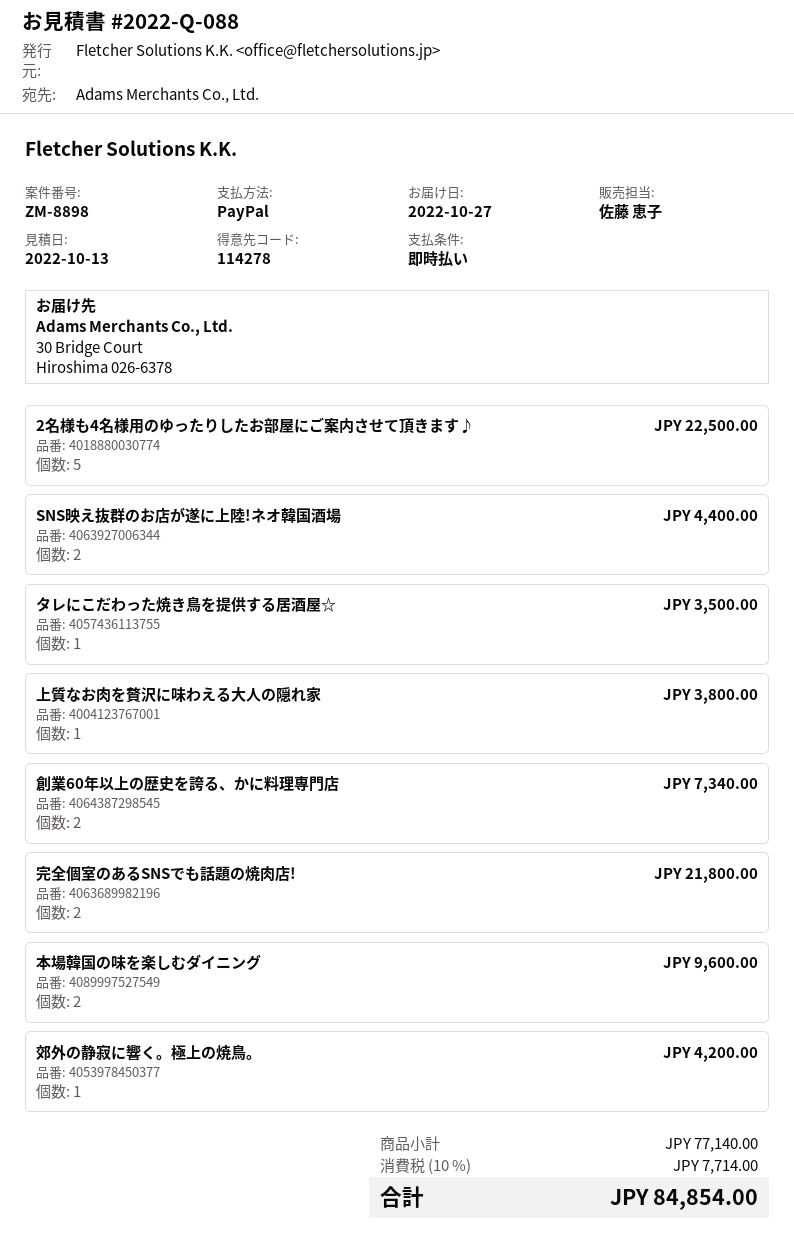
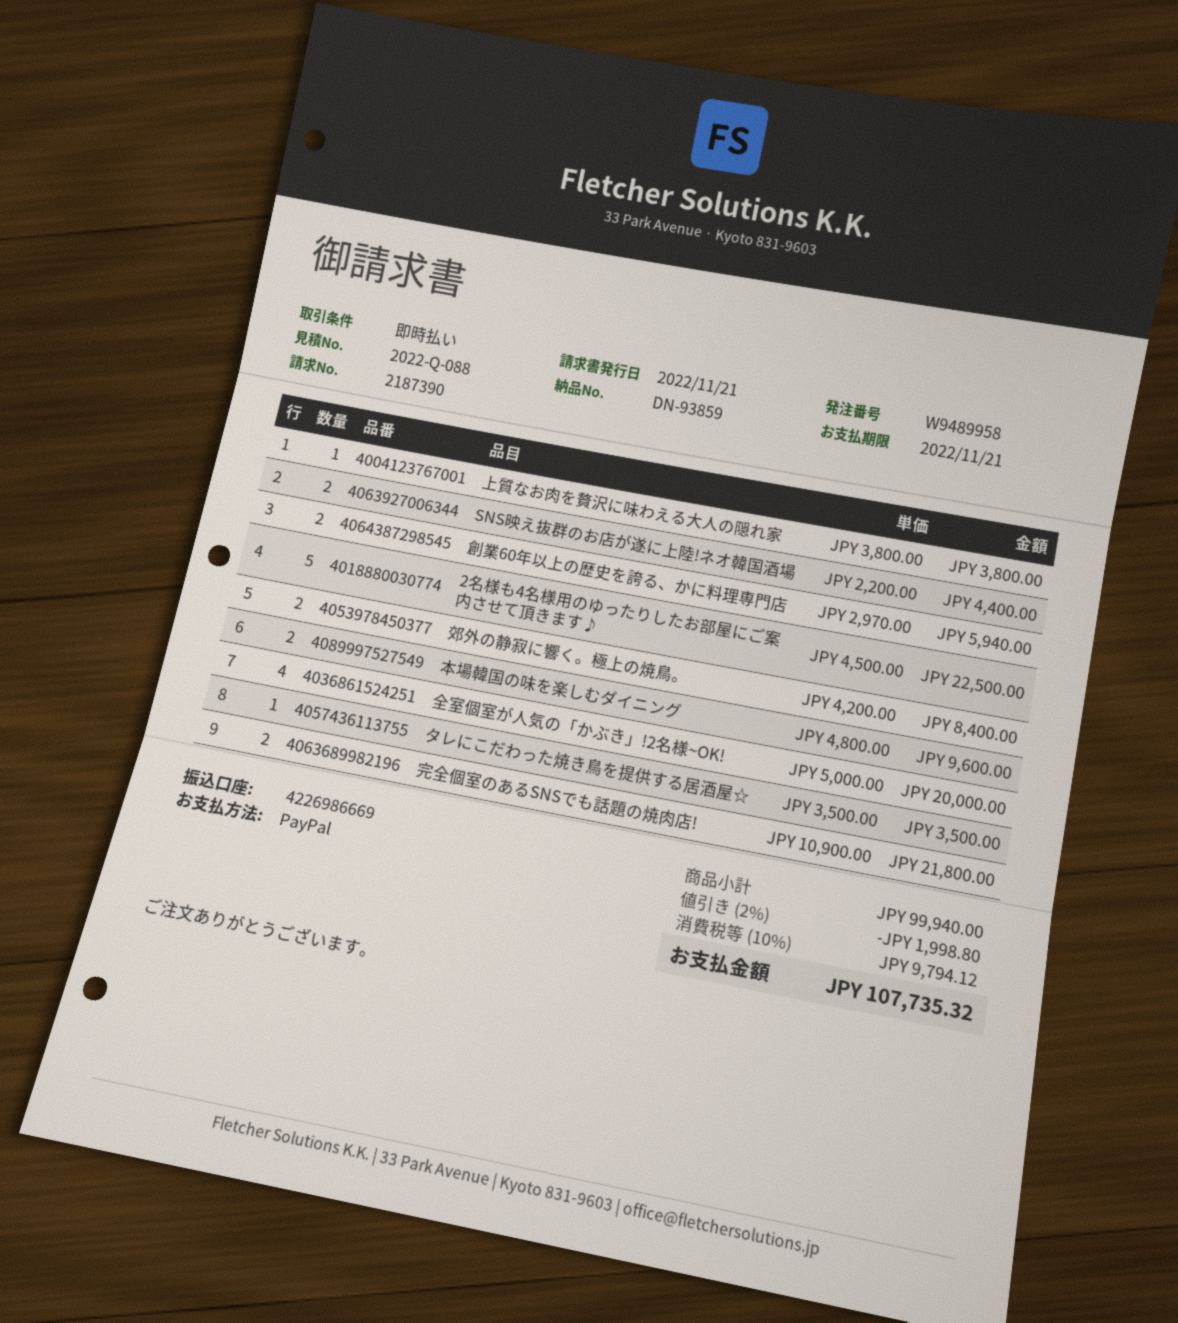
創業60年以上の歴史を誇る、かに料理専門店: 2 for 7340.00 -> 2 for 5940.00
郊外の静寂に響く。極上の焼鳥。: 1 for 4200.00 -> 2 for 8400.00
全室個室が人気の「かぶき」!2名様~OK!: none -> 4 for 20000.00
subtotal: 77140.00 -> 99940.00
discount: none -> 2% = 1998.80
tax: 10% = 7714.00 -> 10% = 9794.12
total: 84854.00 -> 107735.32

